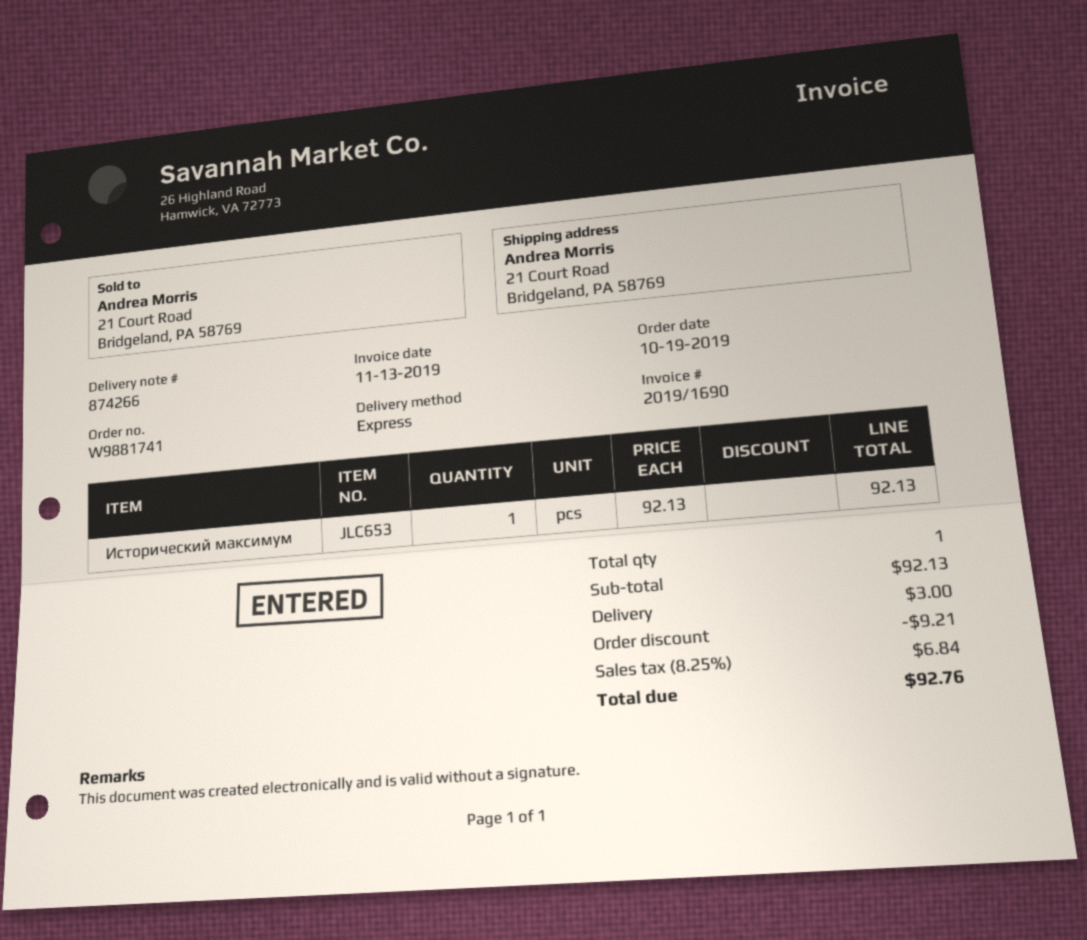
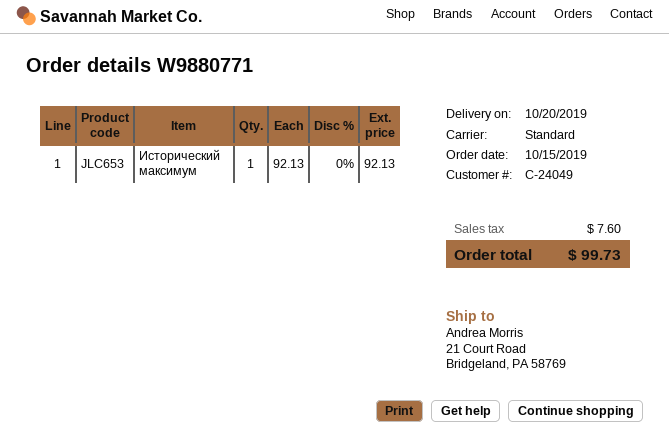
order number: W9881741 -> W9880771
order date: 2019-10-19 -> 2019-10-15
shipping method: express -> standard
discount: 9.21 -> none
shipping: 3.00 -> none
tax: 6.84 -> 7.60
total: 92.76 -> 99.73

